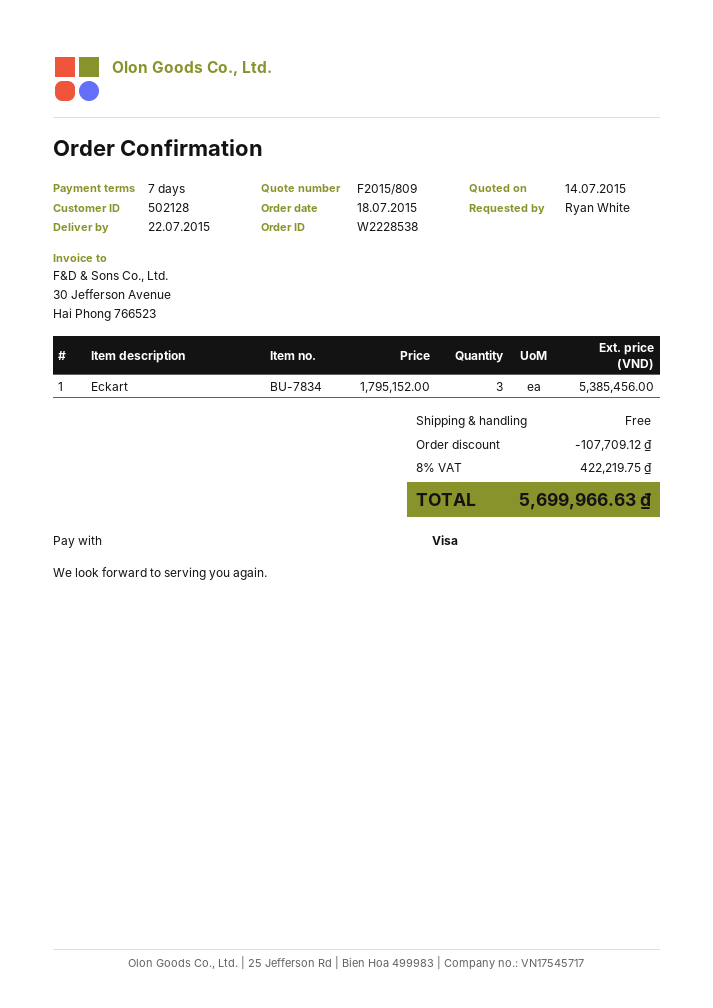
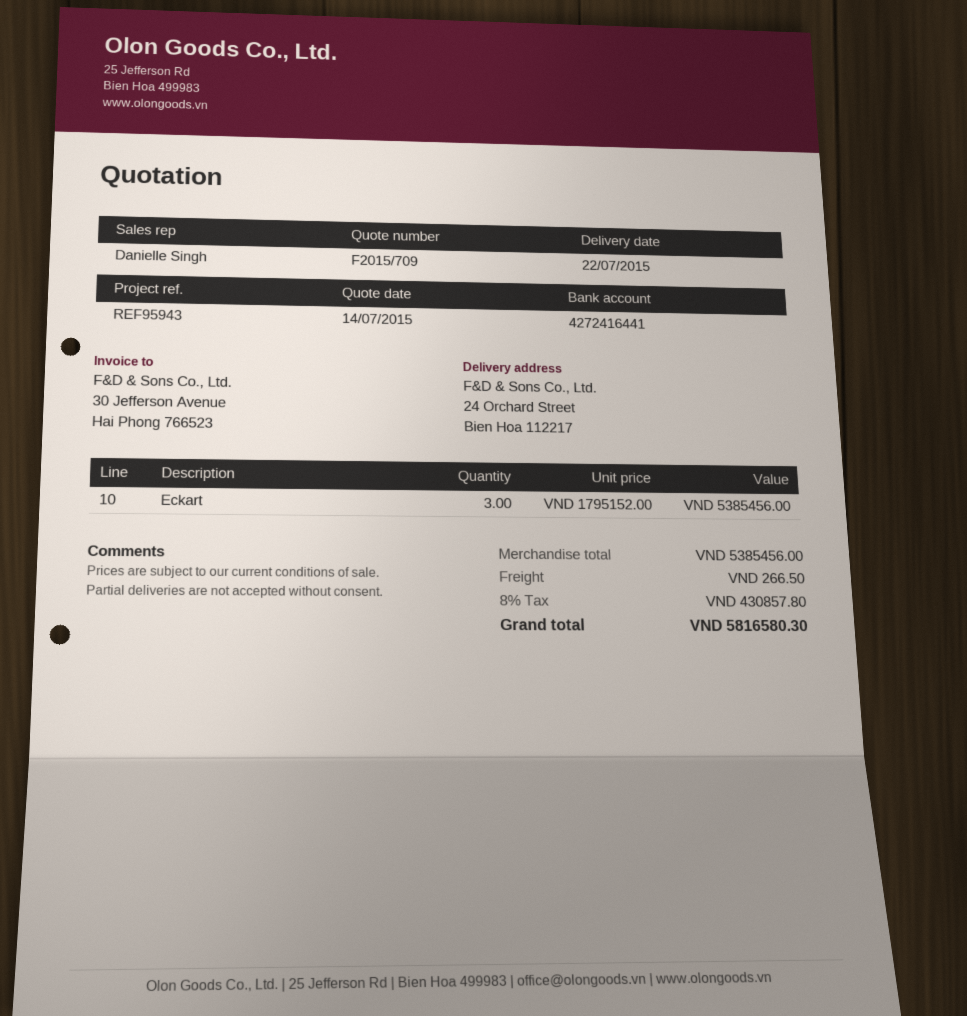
quote number: F2015/809 -> F2015/709
discount: 107709.12 -> none
shipping: 0.00 -> 266.50
tax: 8% = 422219.75 -> 8% = 430857.80
total: 5699966.63 -> 5816580.30

